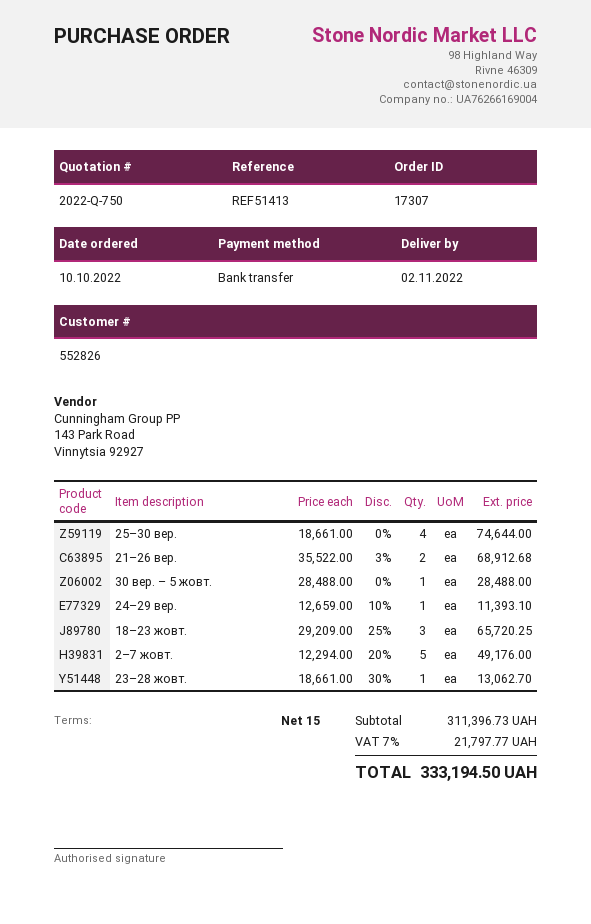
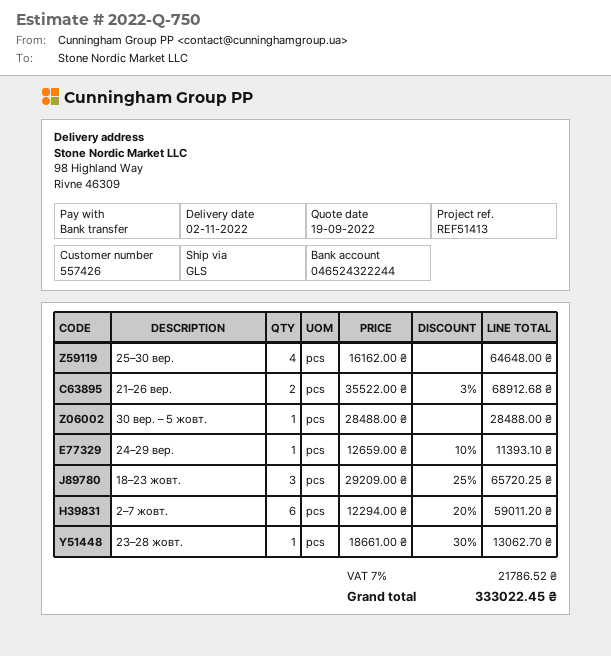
customer number: 552826 -> 557426
25–30 вер.: 4 x 18661.00 = 74644.00 -> 4 x 16162.00 = 64648.00
2–7 жовт.: 5 x 12294.00 - 20% = 49176.00 -> 6 x 12294.00 - 20% = 59011.20
tax: 7% = 21797.77 -> 7% = 21786.52
total: 333194.50 -> 333022.45

